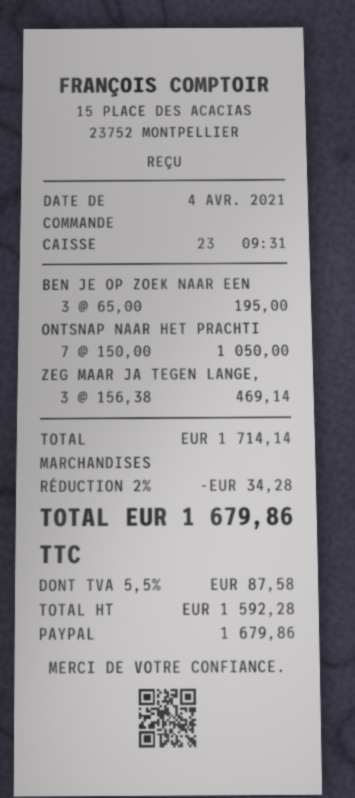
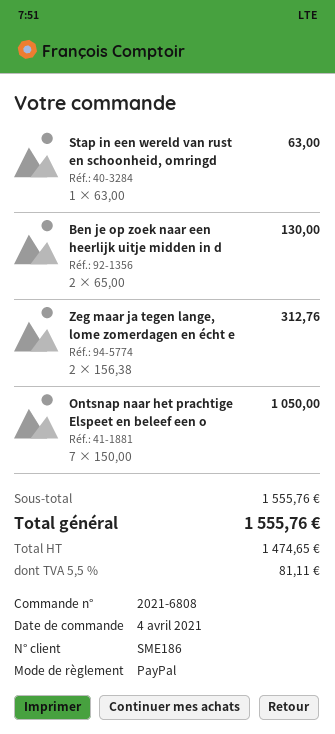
BEN JE OP ZOEK NAAR EEN: 3 x 65.00 = 195.00 -> 2 x 65.00 = 130.00
ZEG MAAR JA TEGEN LANGE,: 3 x 156.38 = 469.14 -> 2 x 156.38 = 312.76
Stap in een wereld van rust en schoonheid, omringd: none -> 1 x 63.00 = 63.00
subtotal: 1714.14 -> 1555.76
discount: 2% = 34.28 -> none
net: 1592.28 -> 1474.65
tax: 5.5% = 87.58 -> 5.5% = 81.11
total: 1679.86 -> 1555.76

